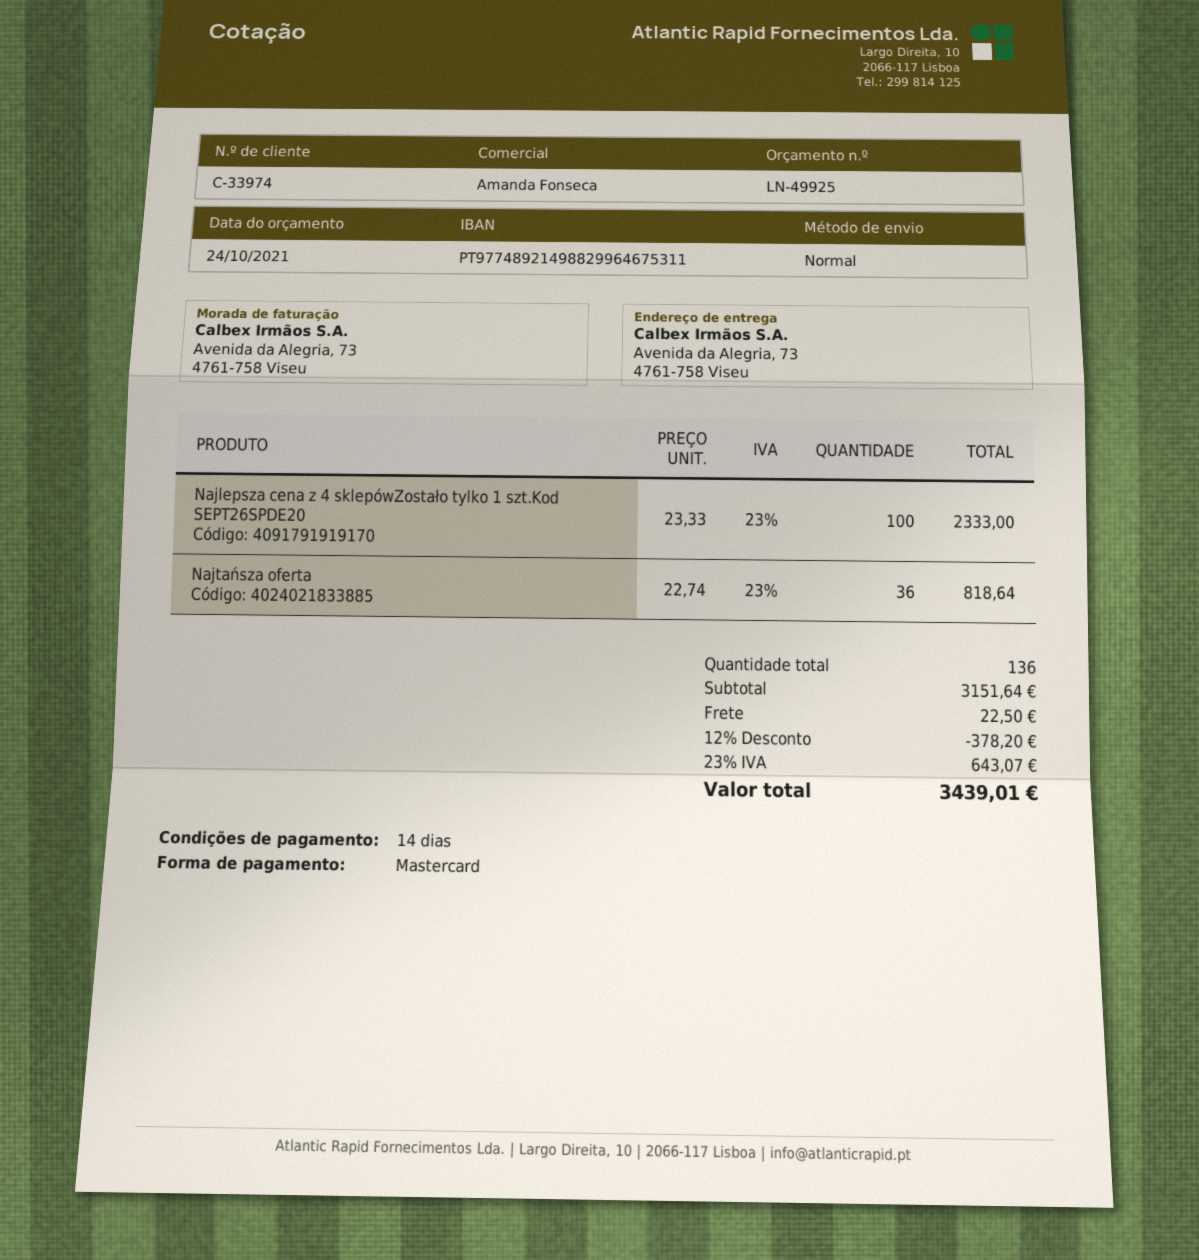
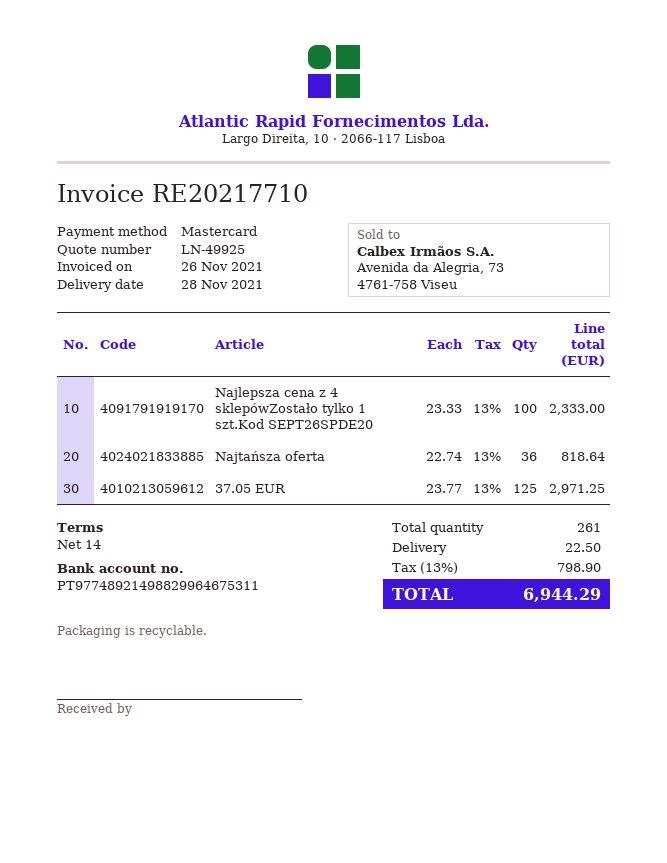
37.05 EUR: none -> 125 x 23.77 = 2971.25
total quantity: 136 -> 261
discount: 12% = 378.20 -> none
tax: 23% = 643.07 -> 13% = 798.90
total: 3439.01 -> 6944.29

